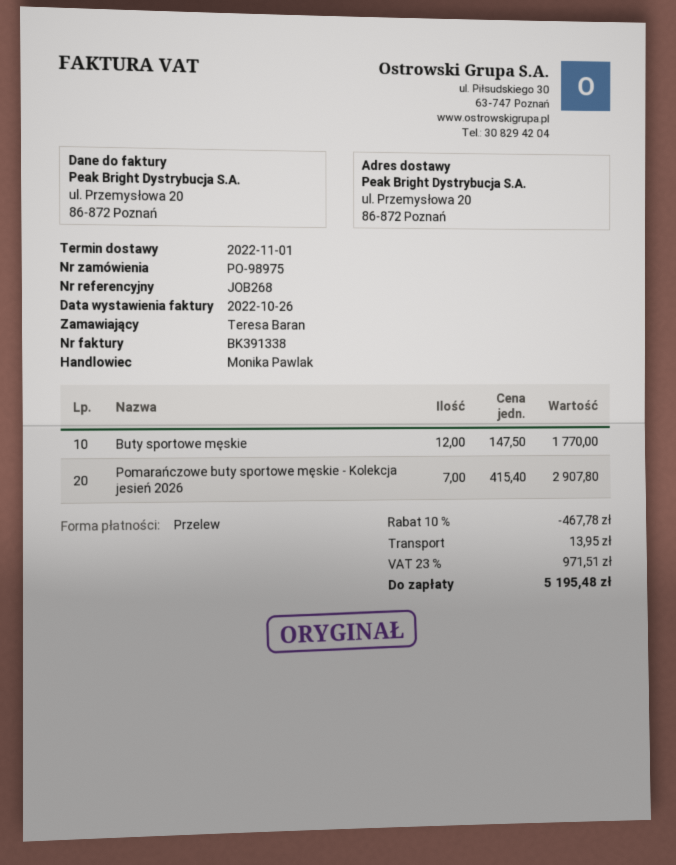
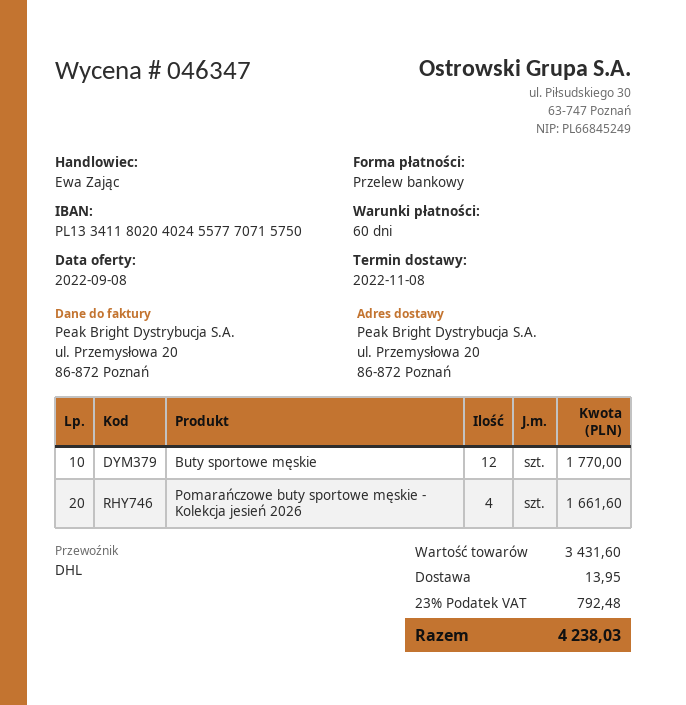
delivery date: 2022-11-01 -> 2022-11-08
sales rep: Monika Pawlak -> Ewa Zając
Pomarańczowe buty sportowe męskie - Kolekcja jesień 2026: 7 for 2907.80 -> 4 for 1661.60
discount: 10% = 467.78 -> none
tax: 23% = 971.51 -> 23% = 792.48
total: 5195.48 -> 4238.03

